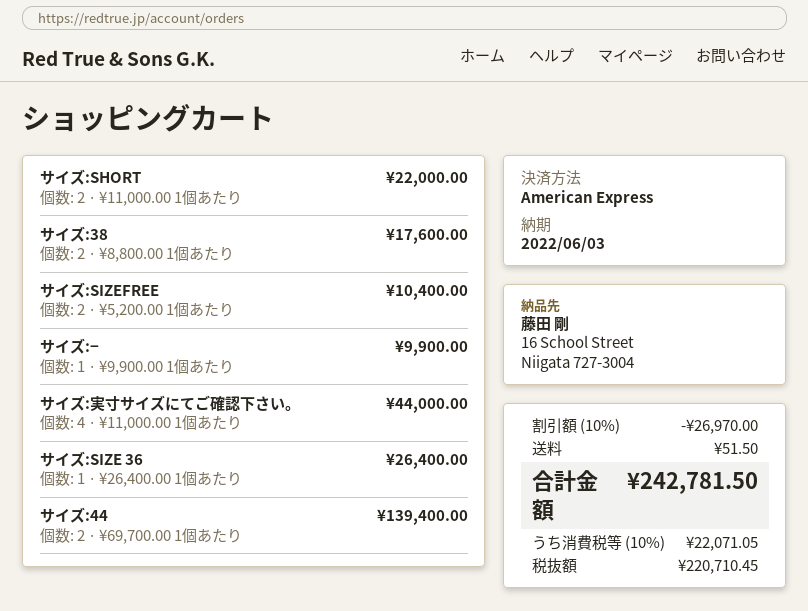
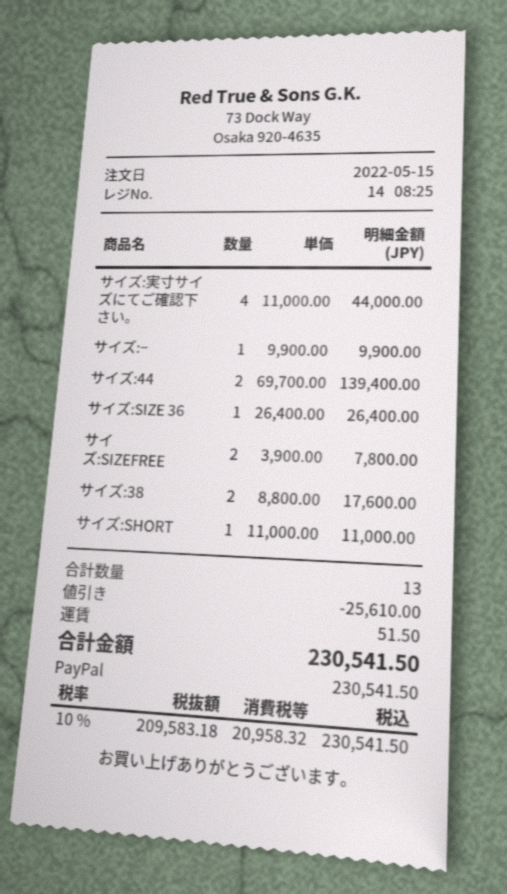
payment method: American Express -> PayPal
サイズ:SHORT: 2 x 11000.00 = 22000.00 -> 1 x 11000.00 = 11000.00
サイズ:SIZEFREE: 2 x 5200.00 = 10400.00 -> 2 x 3900.00 = 7800.00
discount: 26970.00 -> 25610.00
net: 220710.45 -> 209583.18
tax: 10% = 22071.05 -> 10% = 20958.32
total: 242781.50 -> 230541.50

